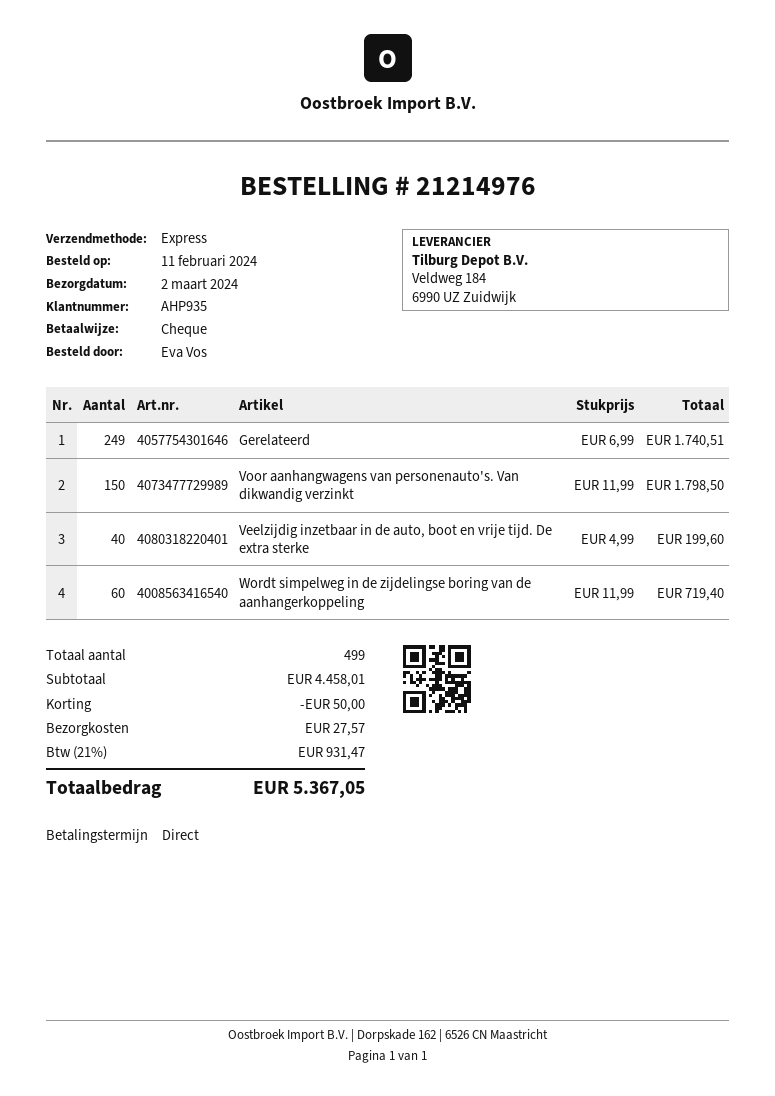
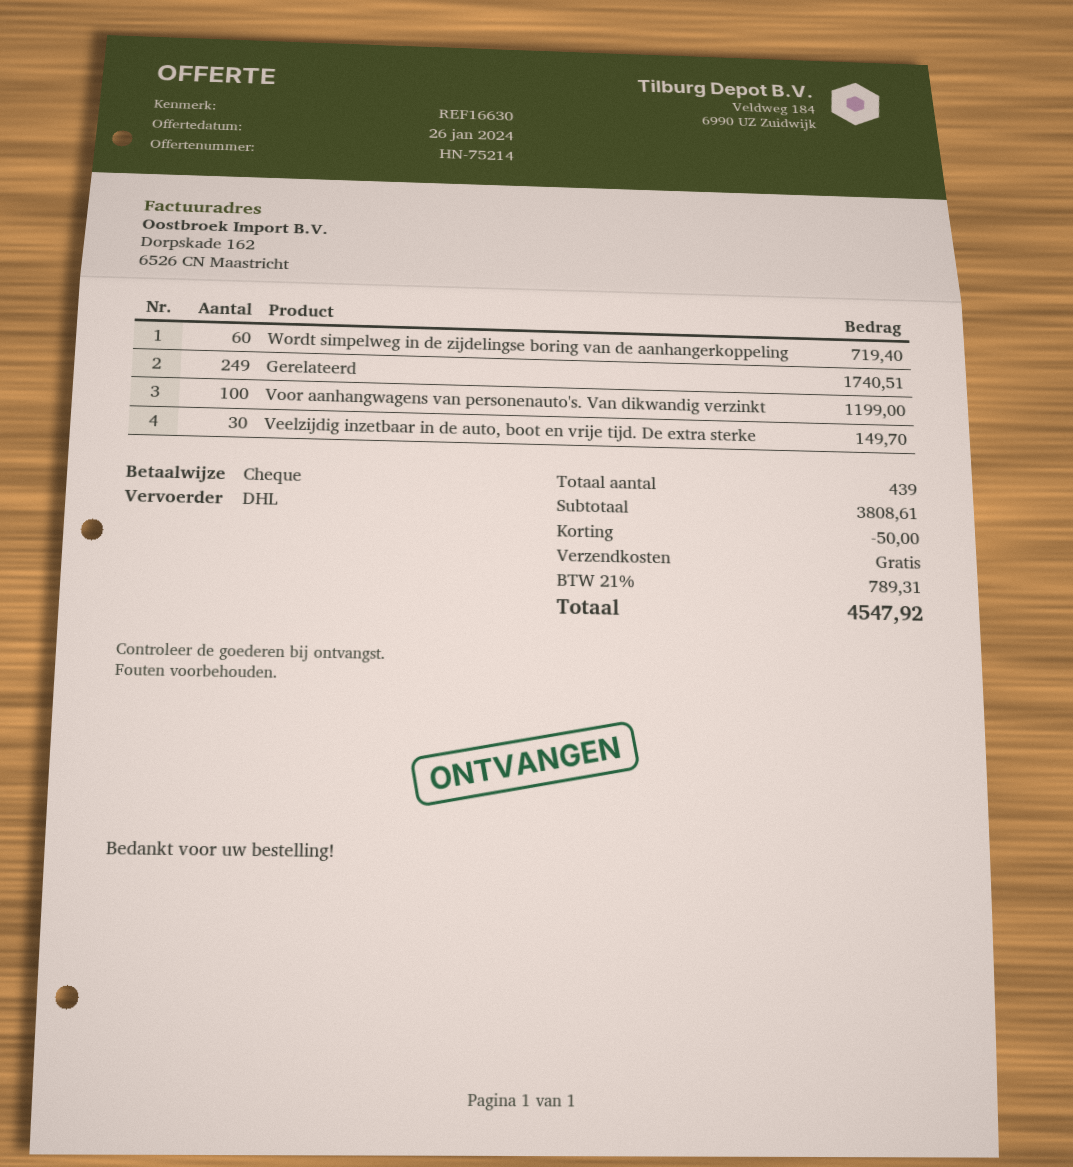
shipping method: express -> DHL
Voor aanhangwagens van personenauto's. Van dikwandig verzinkt: 150 for 1798.50 -> 100 for 1199.00
Veelzijdig inzetbaar in de auto, boot en vrije tijd. De extra sterke: 40 for 199.60 -> 30 for 149.70
total quantity: 499 -> 439
subtotal: 4458.01 -> 3808.61
shipping: 27.57 -> 0.00
tax: 21% = 931.47 -> 21% = 789.31
total: 5367.05 -> 4547.92

